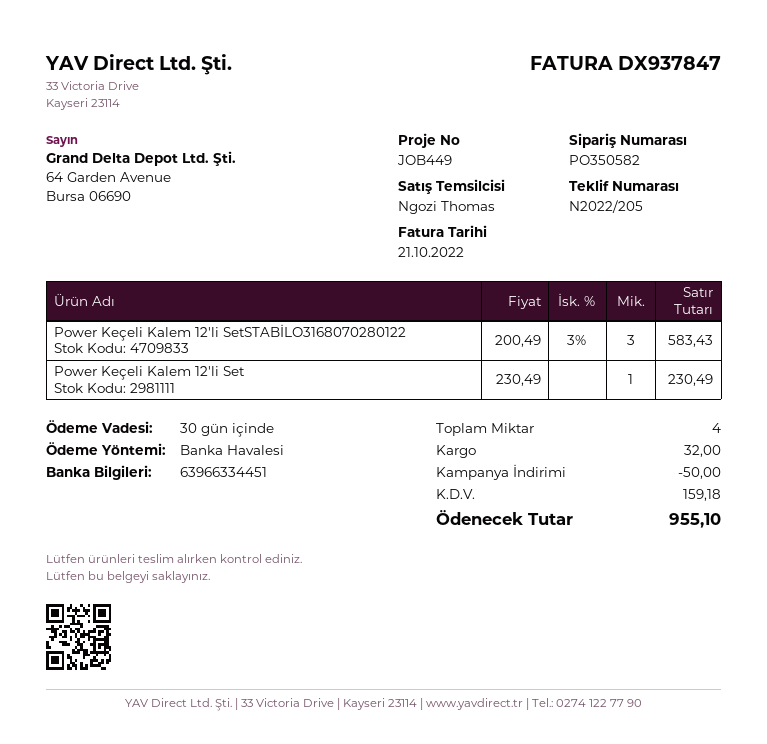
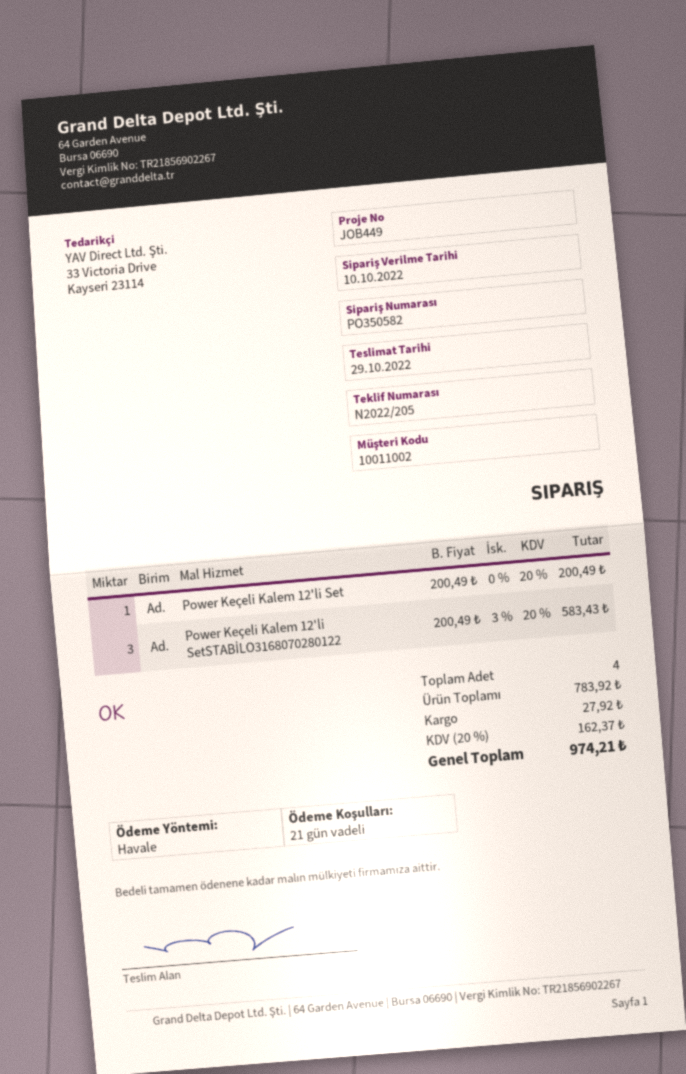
payment terms: 30 days -> 21 days
Power Keçeli Kalem 12'li Set: 1 x 230.49 = 230.49 -> 1 x 200.49 = 200.49
discount: 50.00 -> none
shipping: 32.00 -> 27.92
tax: 159.18 -> 162.37
total: 955.10 -> 974.21

